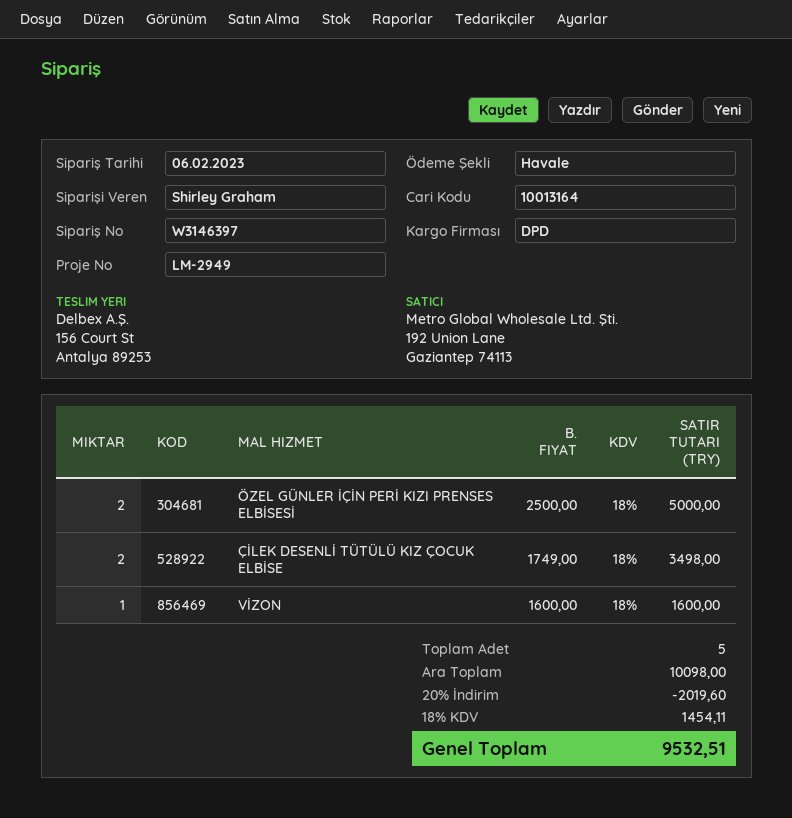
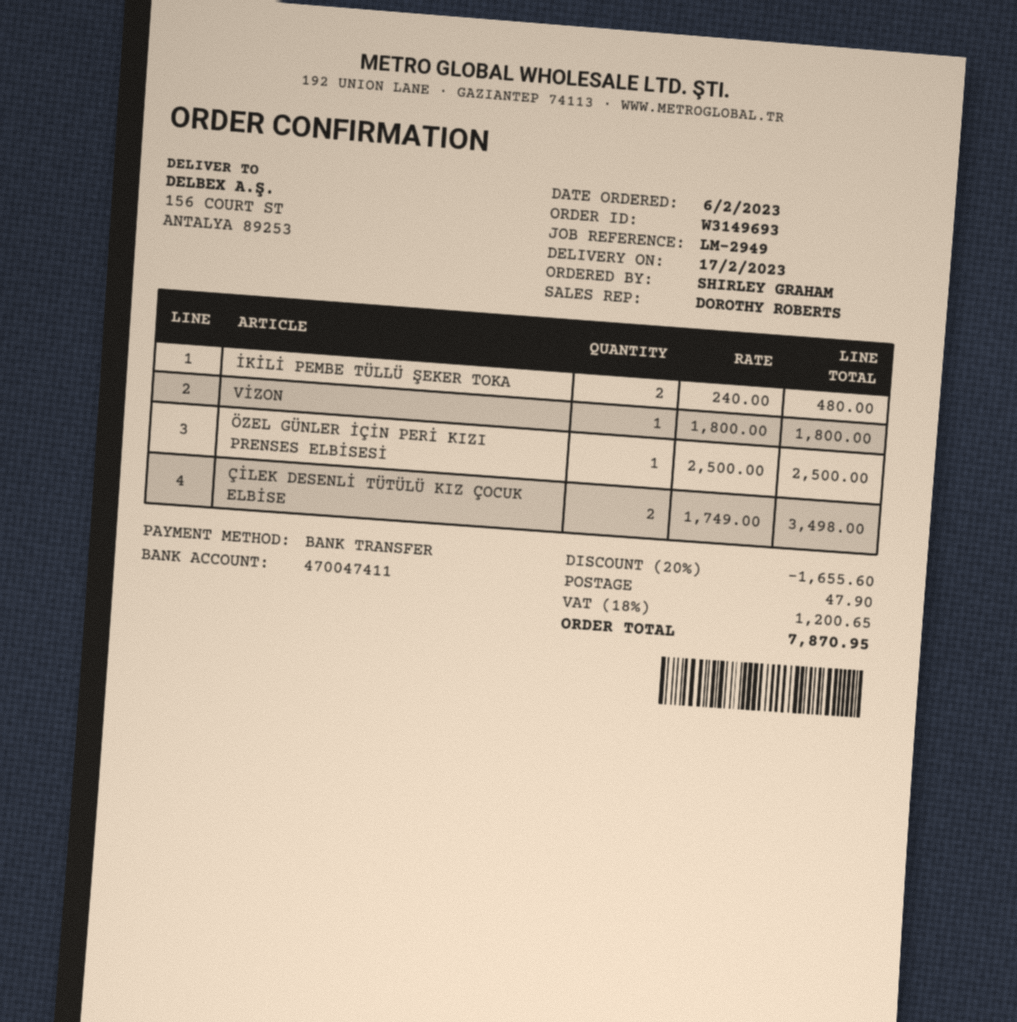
order number: W3146397 -> W3149693
ÖZEL GÜNLER İÇİN PERİ KIZI PRENSES ELBİSESİ: 2 x 2500.00 = 5000.00 -> 1 x 2500.00 = 2500.00
VİZON: 1 x 1600.00 = 1600.00 -> 1 x 1800.00 = 1800.00
İKİLİ PEMBE TÜLLÜ ŞEKER TOKA: none -> 2 x 240.00 = 480.00
discount: 20% = 2019.60 -> 20% = 1655.60
shipping: none -> 47.90
tax: 18% = 1454.11 -> 18% = 1200.65
total: 9532.51 -> 7870.95

